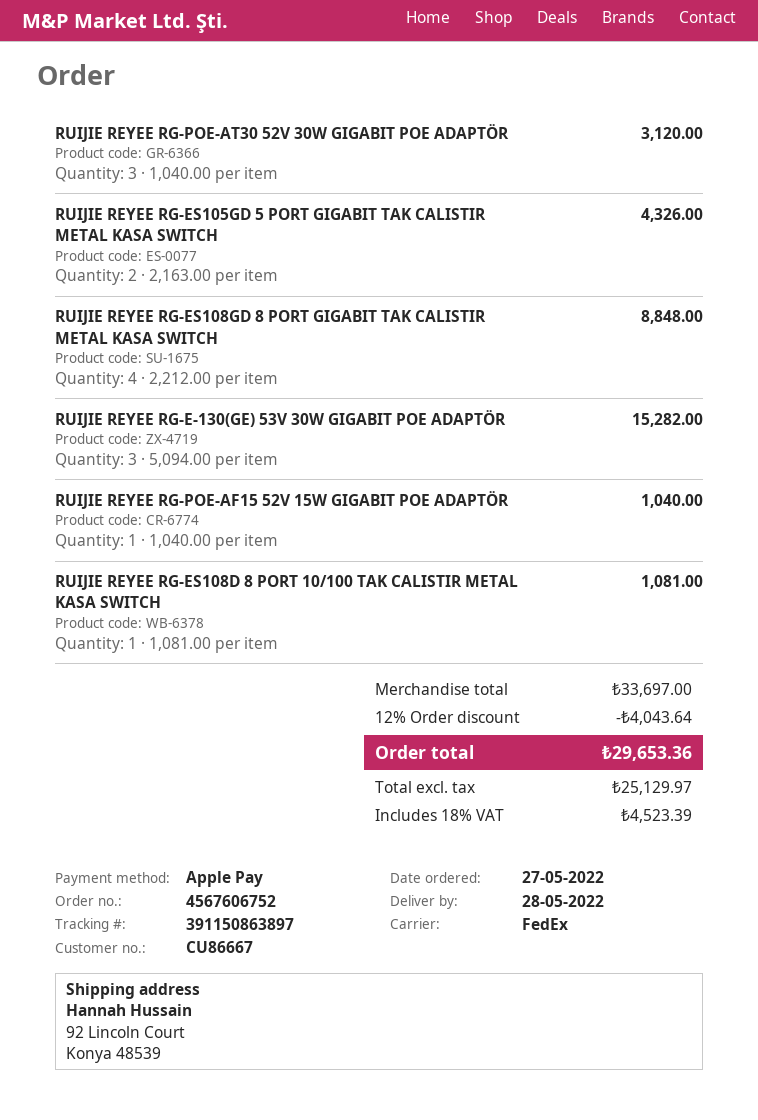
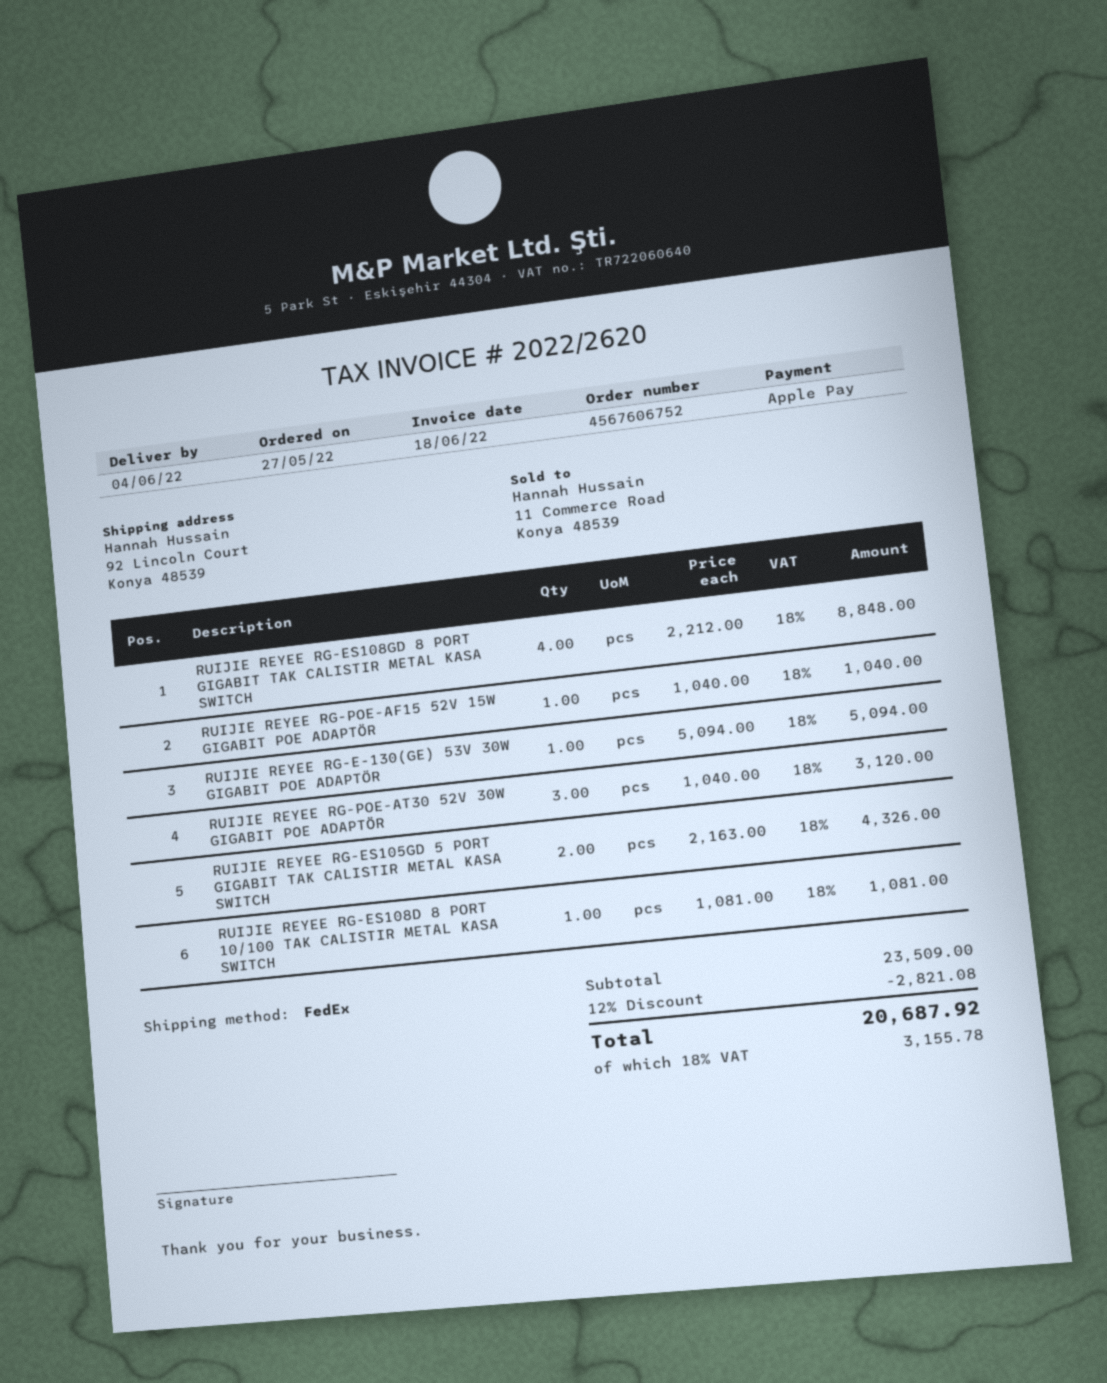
delivery date: 2022-05-28 -> 2022-06-04
RUIJIE REYEE RG-E-130(GE) 53V 30W GIGABIT POE ADAPTÖR: 3 x 5094.00 = 15282.00 -> 1 x 5094.00 = 5094.00
subtotal: 33697.00 -> 23509.00
discount: 12% = 4043.64 -> 12% = 2821.08
tax: 18% = 4523.39 -> 18% = 3155.78
total: 29653.36 -> 20687.92

